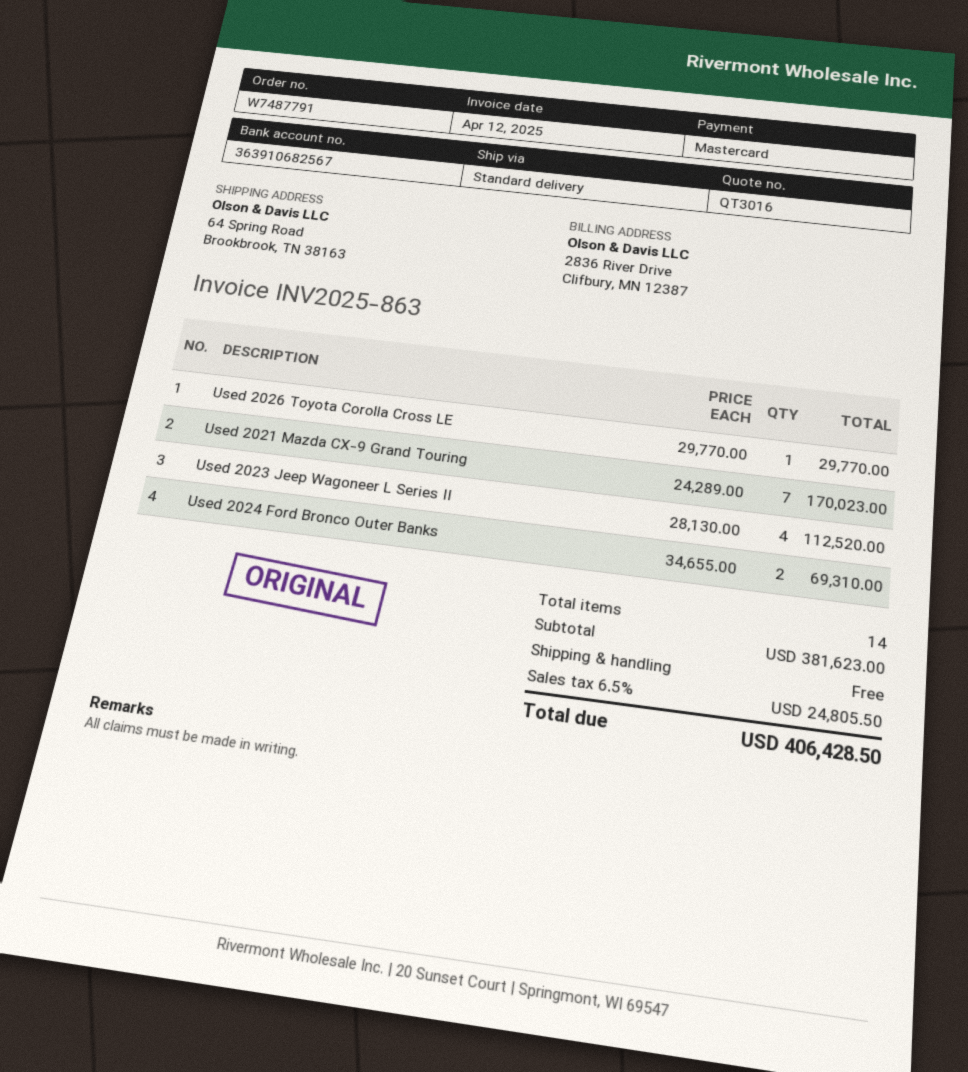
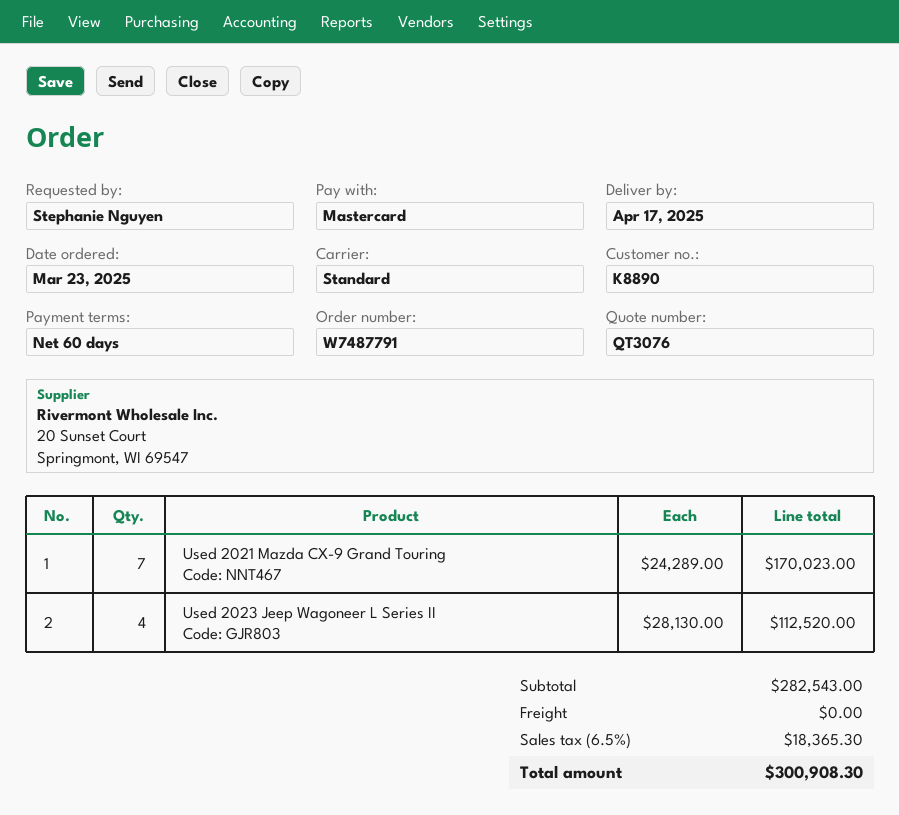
quote number: QT3016 -> QT3076
Used 2026 Toyota Corolla Cross LE: 1 x 29770.00 = 29770.00 -> none
Used 2024 Ford Bronco Outer Banks: 2 x 34655.00 = 69310.00 -> none
subtotal: 381623.00 -> 282543.00
tax: 6.5% = 24805.50 -> 6.5% = 18365.30
total: 406428.50 -> 300908.30

